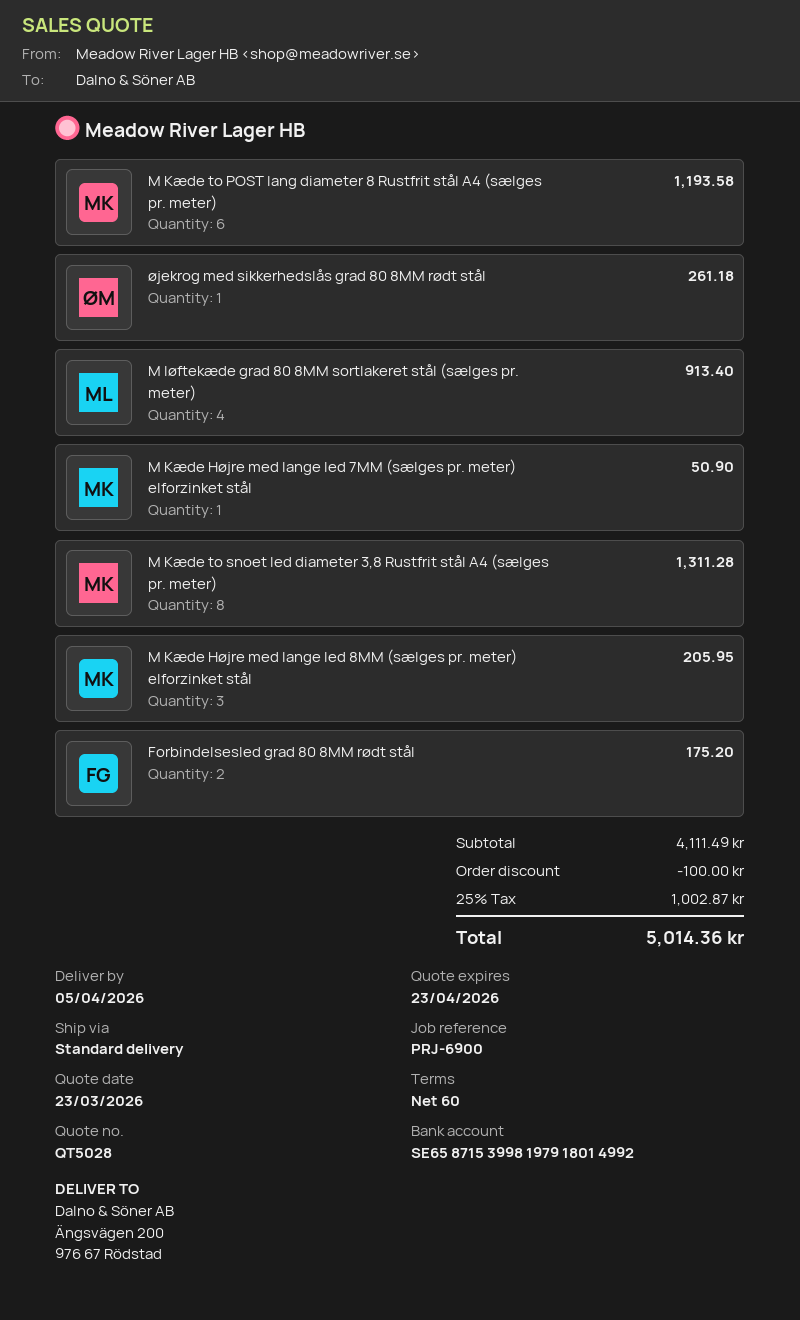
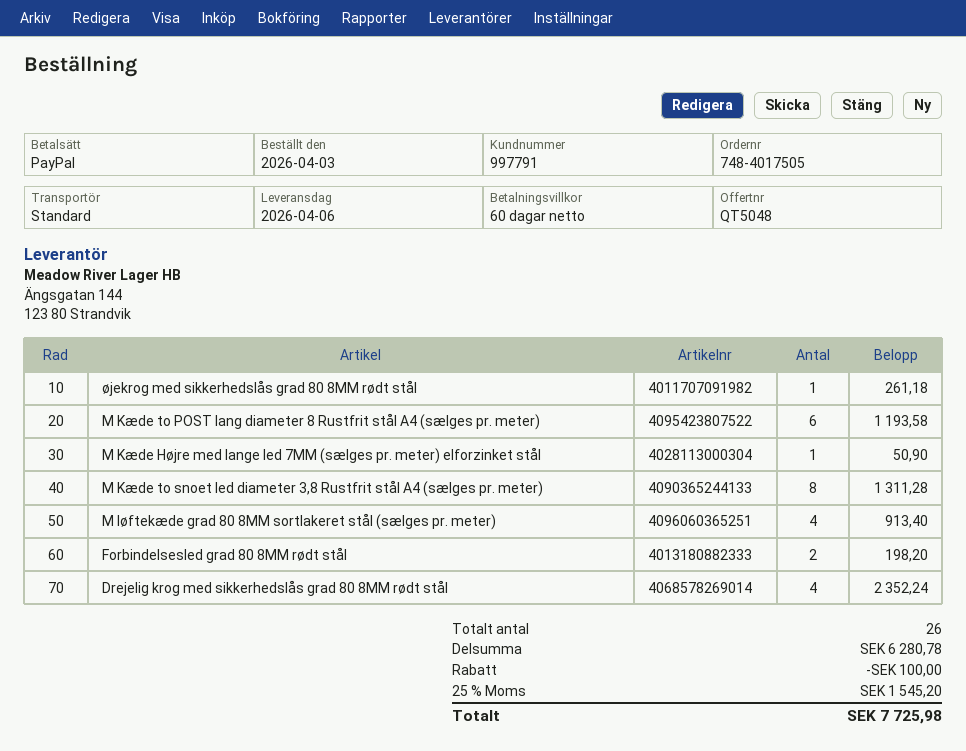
quote number: QT5028 -> QT5048
delivery date: 2026-04-05 -> 2026-04-06
M Kæde Højre med lange led 8MM (sælges pr. meter) elforzinket stål: 3 for 205.95 -> none
Forbindelsesled grad 80 8MM rødt stål: 2 for 175.20 -> 2 for 198.20
Drejelig krog med sikkerhedslås grad 80 8MM rødt stål: none -> 4 for 2352.24
subtotal: 4111.49 -> 6280.78
tax: 25% = 1002.87 -> 25% = 1545.20
total: 5014.36 -> 7725.98

